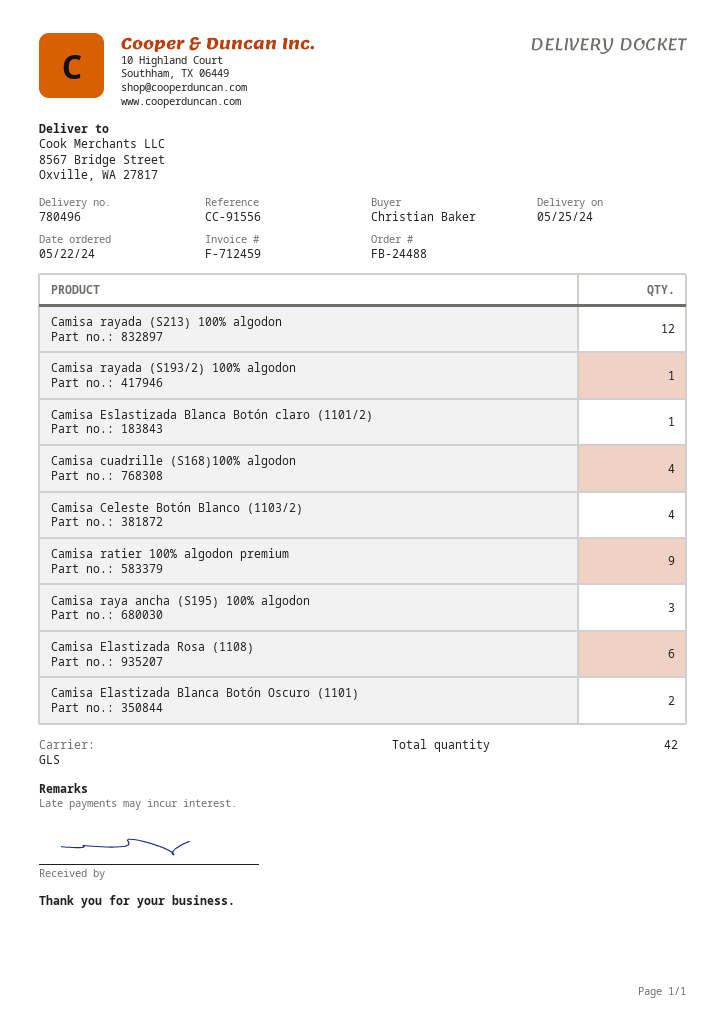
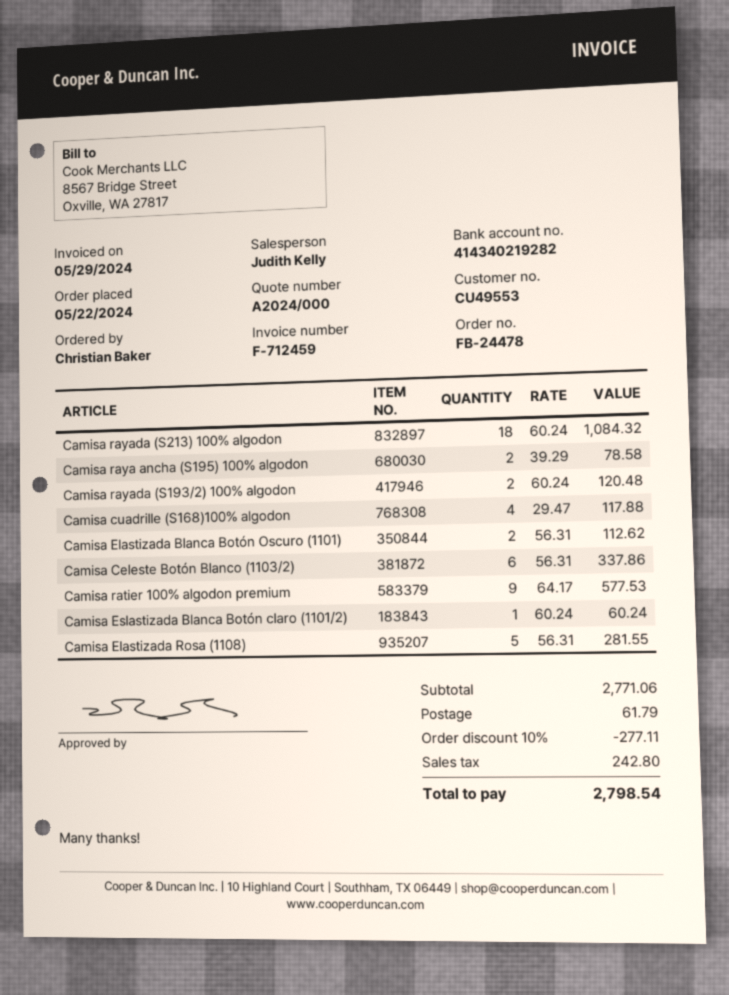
order number: FB-24488 -> FB-24478
Camisa rayada (S213) 100% algodon: 12 -> 18
Camisa rayada (S193/2) 100% algodon: 1 -> 2
Camisa Celeste Botón Blanco (1103/2): 4 -> 6
Camisa raya ancha (S195) 100% algodon: 3 -> 2
Camisa Elastizada Rosa (1108): 6 -> 5

